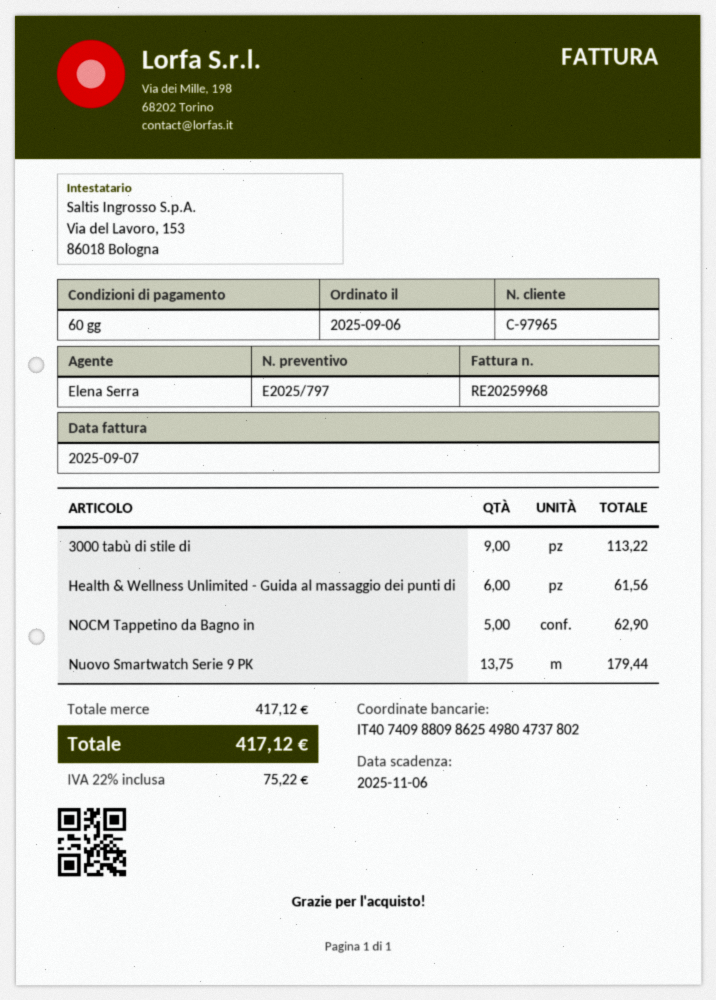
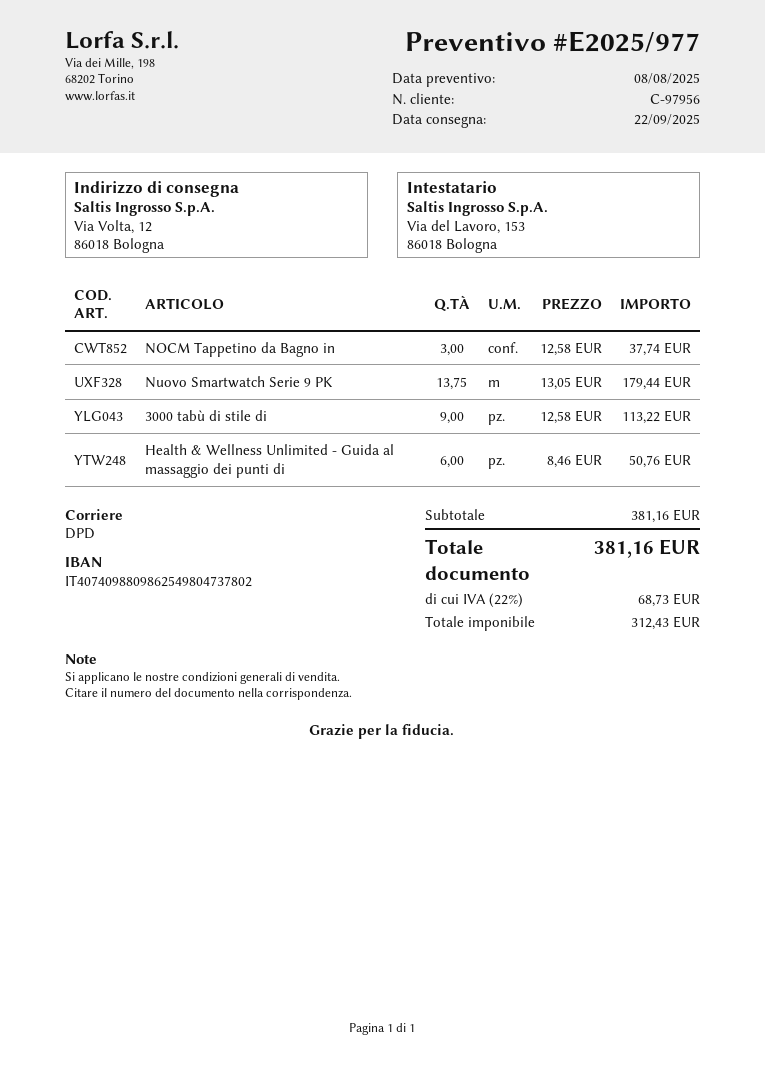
quote number: E2025/797 -> E2025/977
customer number: C-97965 -> C-97956
Health & Wellness Unlimited - Guida al massaggio dei punti di: 6 for 61.56 -> 6 for 50.76
NOCM Tappetino da Bagno in: 5 for 62.90 -> 3 for 37.74
subtotal: 417.12 -> 381.16
tax: 22% = 75.22 -> 22% = 68.73
total: 417.12 -> 381.16

